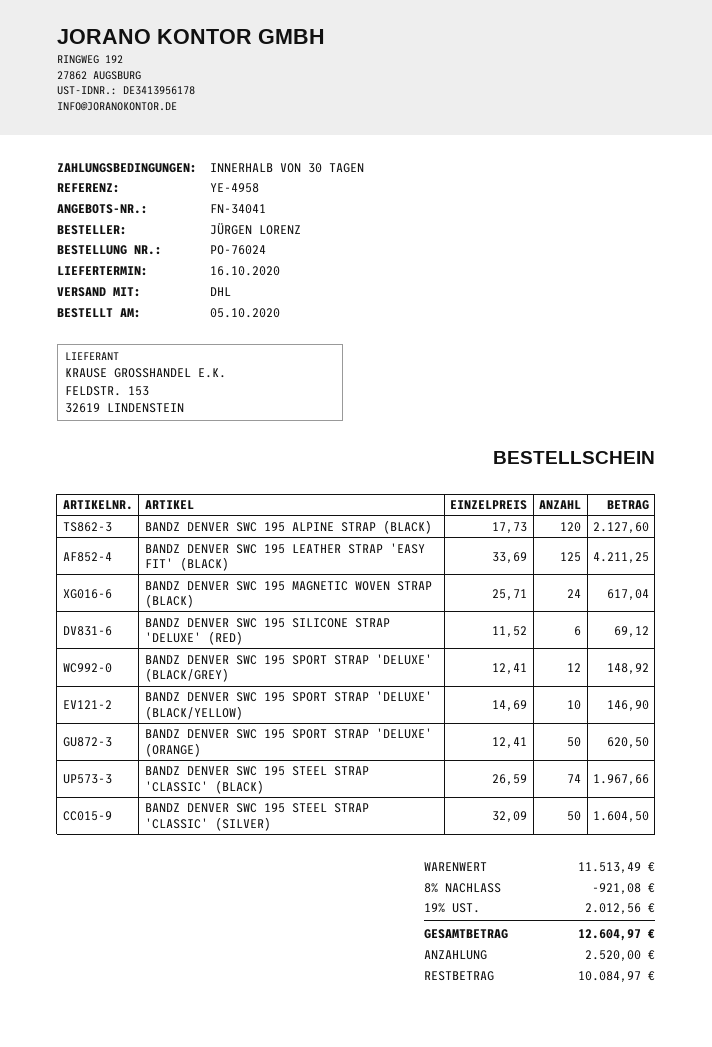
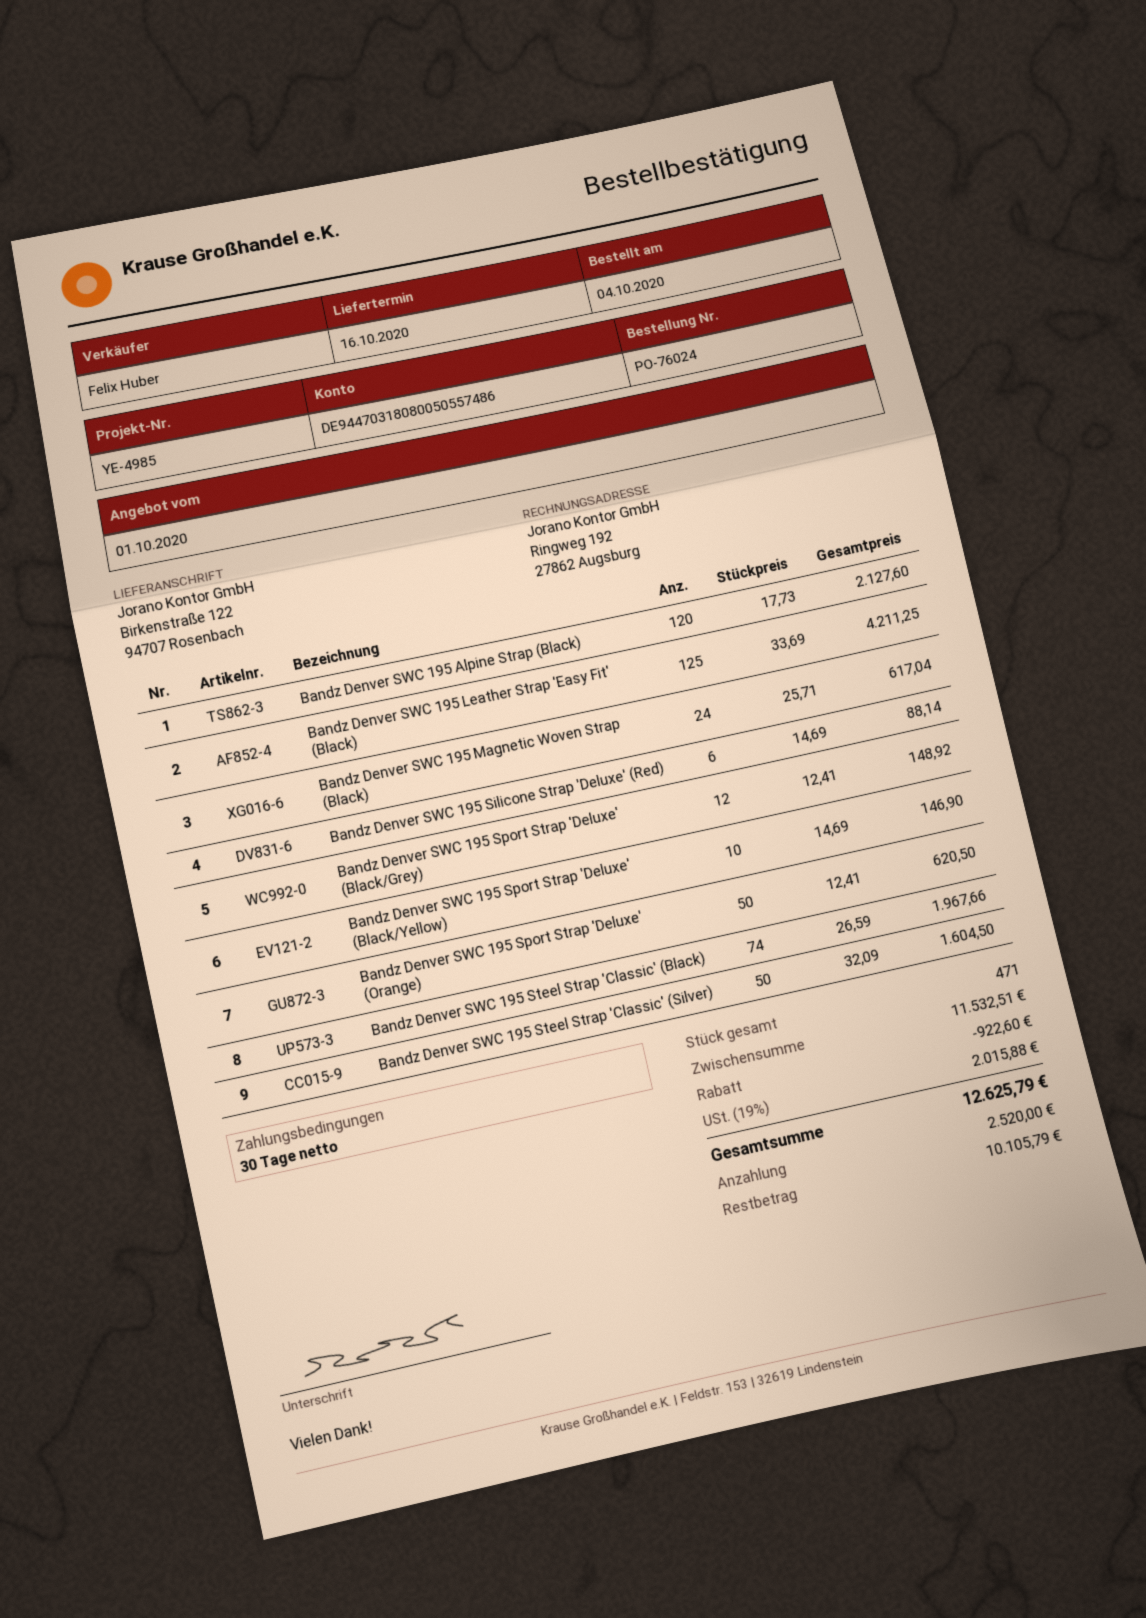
order date: 2020-10-05 -> 2020-10-04
reference: YE-4958 -> YE-4985
BANDZ DENVER SWC 195 SILICONE STRAP 'DELUXE' (RED): 6 x 11.52 = 69.12 -> 6 x 14.69 = 88.14
subtotal: 11513.49 -> 11532.51
discount: 921.08 -> 922.60
tax: 19% = 2012.56 -> 19% = 2015.88
total: 12604.97 -> 12625.79
balance: 10084.97 -> 10105.79

